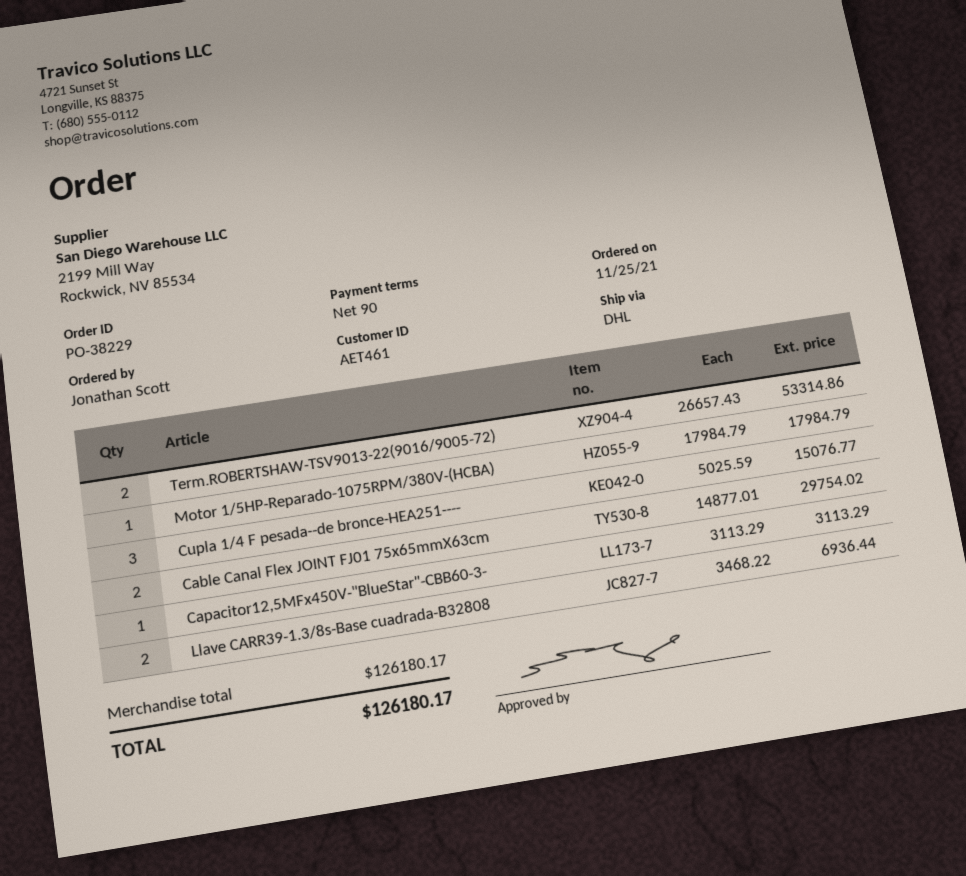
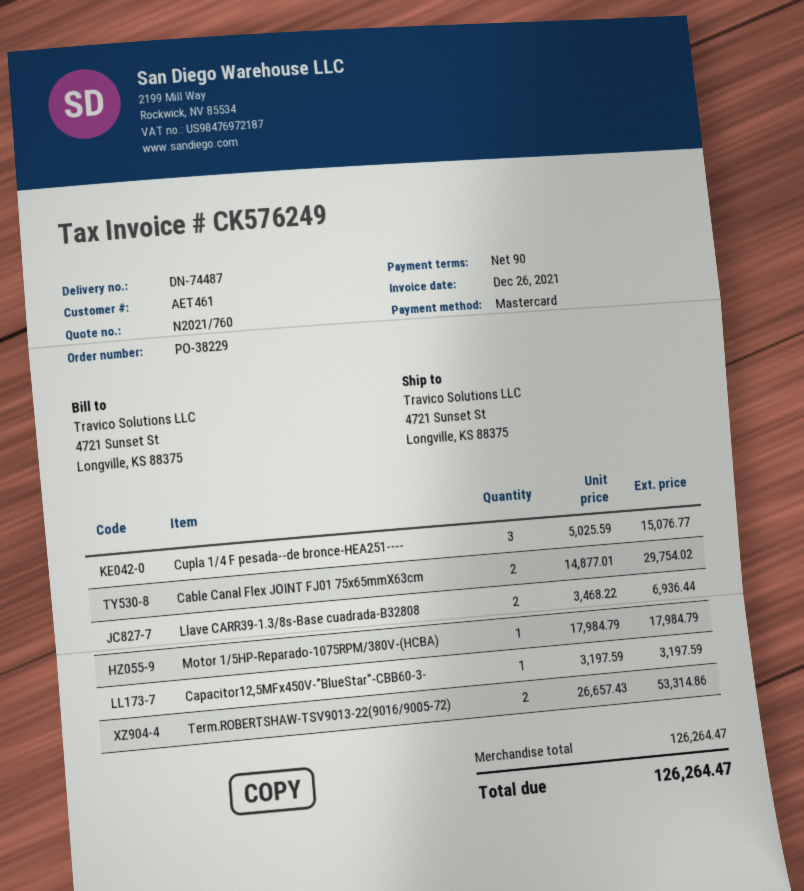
Capacitor12,5MFx450V-"BlueStar"-CBB60-3-: 1 x 3113.29 = 3113.29 -> 1 x 3197.59 = 3197.59
subtotal: 126180.17 -> 126264.47
total: 126180.17 -> 126264.47

